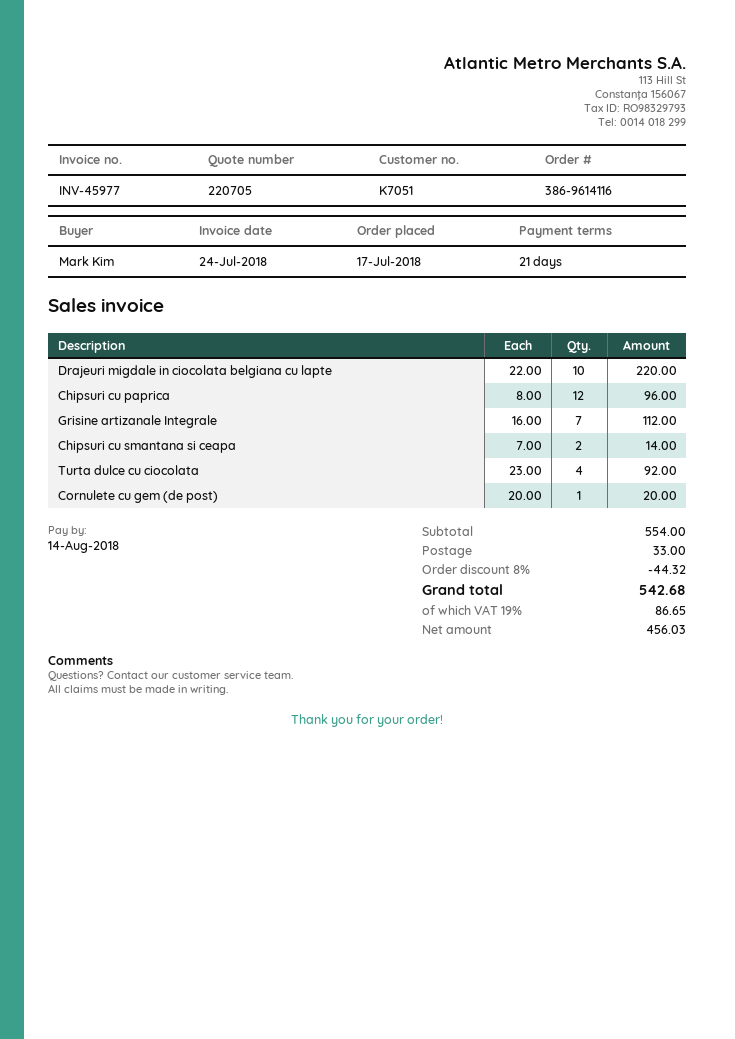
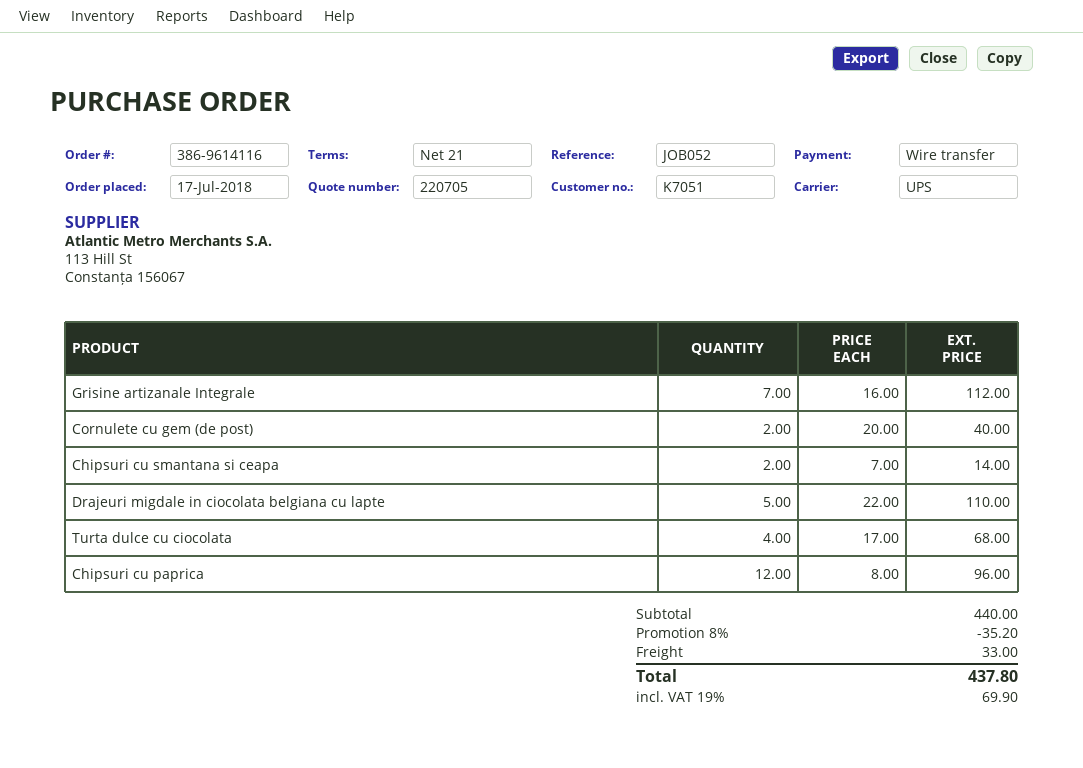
Drajeuri migdale in ciocolata belgiana cu lapte: 10 x 22.00 = 220.00 -> 5 x 22.00 = 110.00
Turta dulce cu ciocolata: 4 x 23.00 = 92.00 -> 4 x 17.00 = 68.00
Cornulete cu gem (de post): 1 x 20.00 = 20.00 -> 2 x 20.00 = 40.00
subtotal: 554.00 -> 440.00
discount: 8% = 44.32 -> 8% = 35.20
tax: 19% = 86.65 -> 19% = 69.90
total: 542.68 -> 437.80

